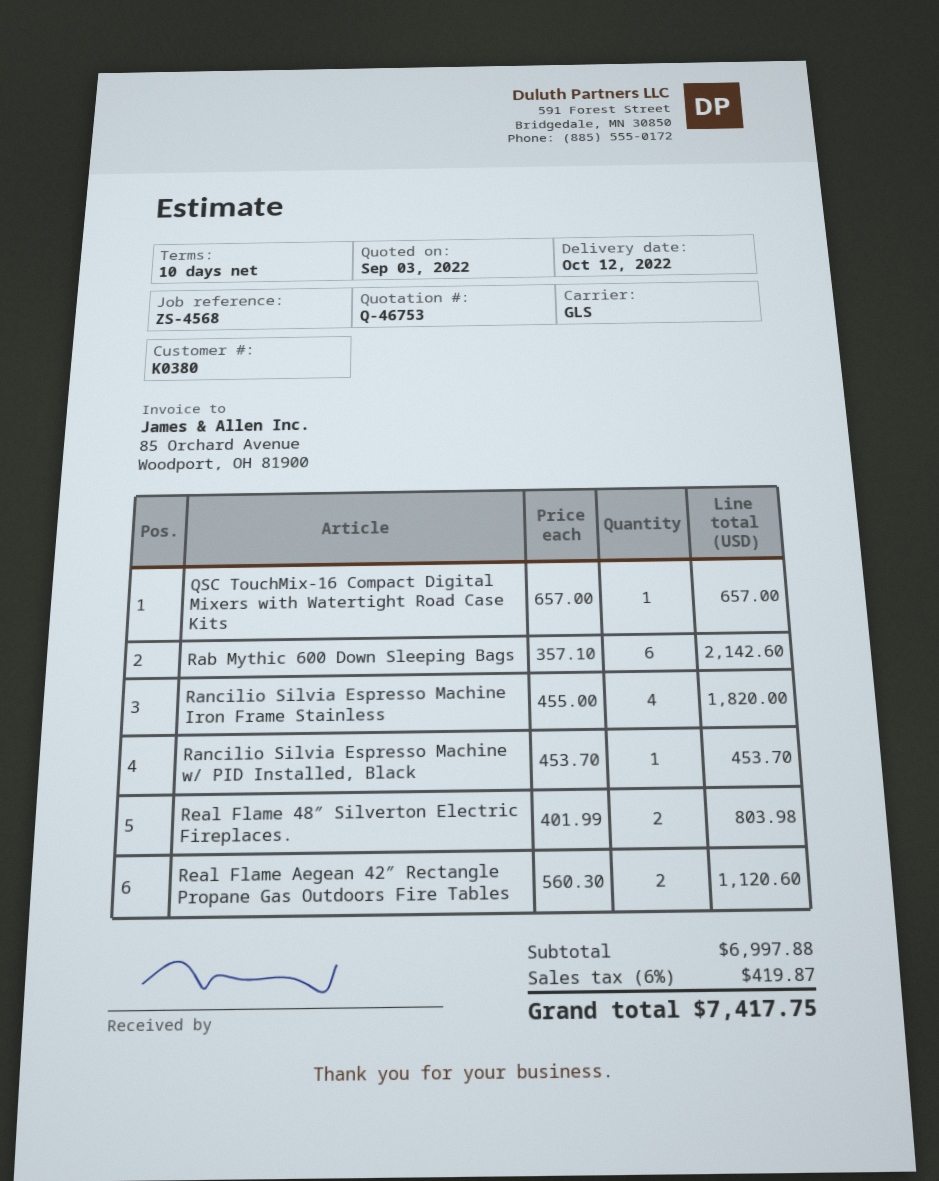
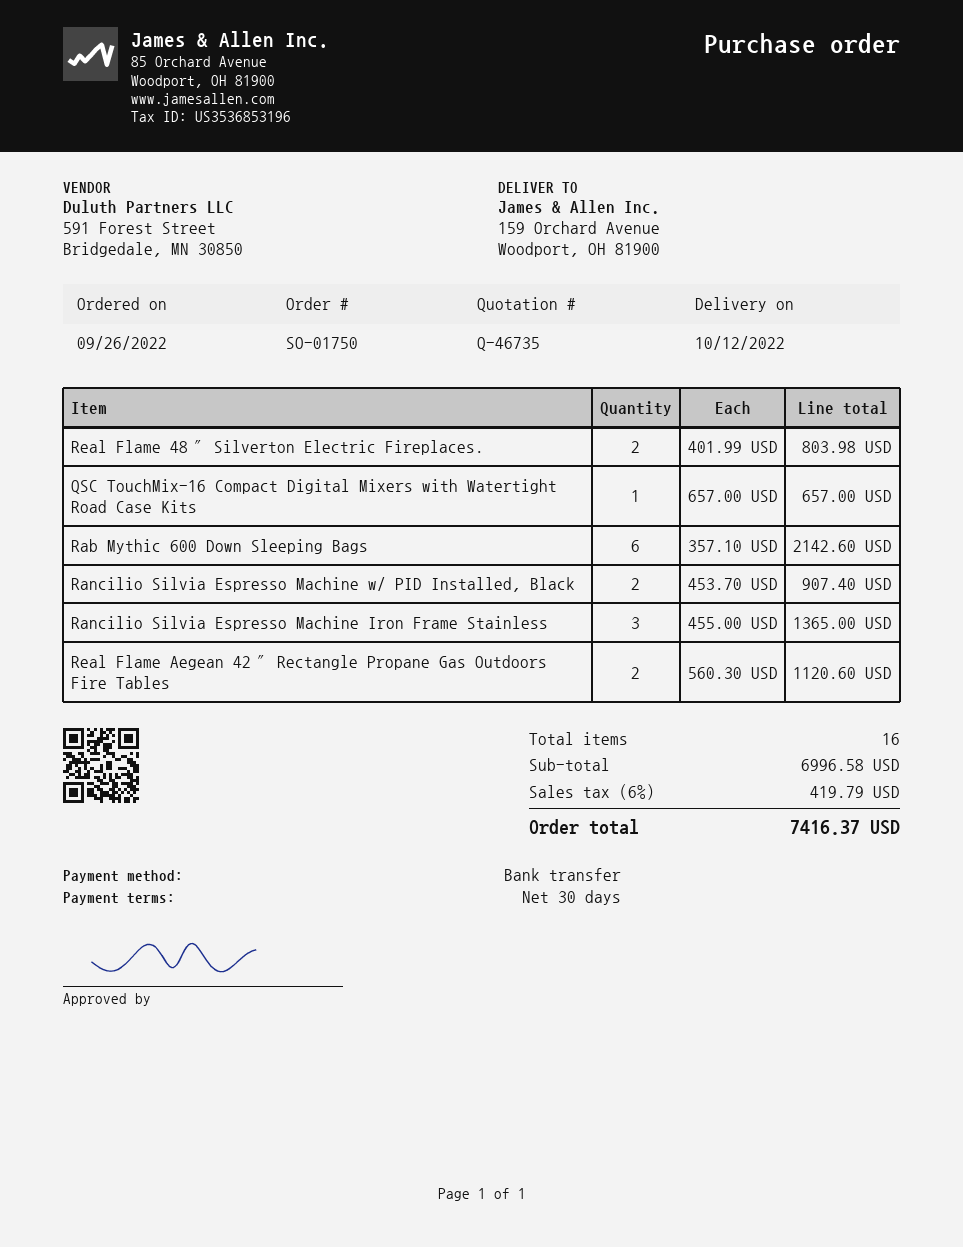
quote number: Q-46753 -> Q-46735
payment terms: 10 days -> 30 days
Rancilio Silvia Espresso Machine Iron Frame Stainless: 4 x 455.00 = 1820.00 -> 3 x 455.00 = 1365.00
Rancilio Silvia Espresso Machine w/ PID Installed, Black: 1 x 453.70 = 453.70 -> 2 x 453.70 = 907.40
subtotal: 6997.88 -> 6996.58
tax: 6% = 419.87 -> 6% = 419.79
total: 7417.75 -> 7416.37

